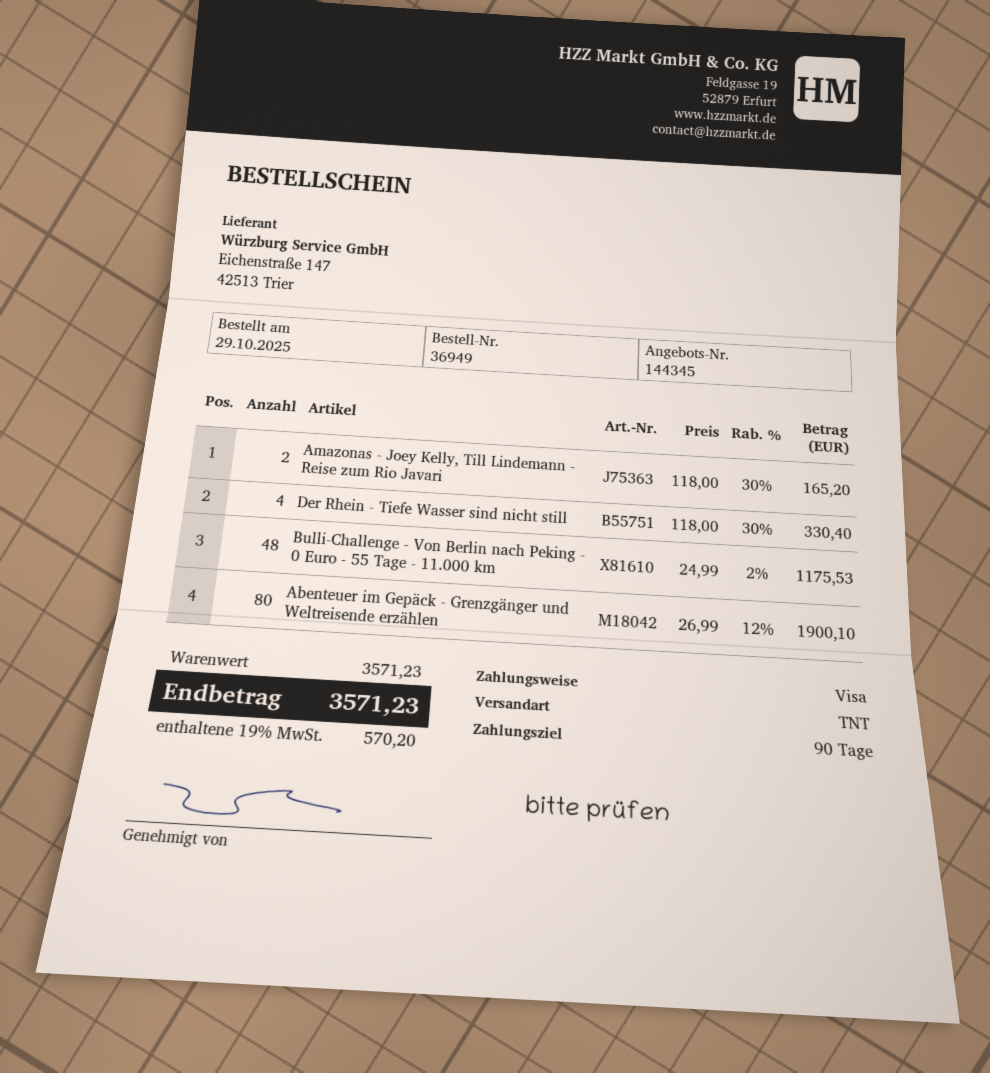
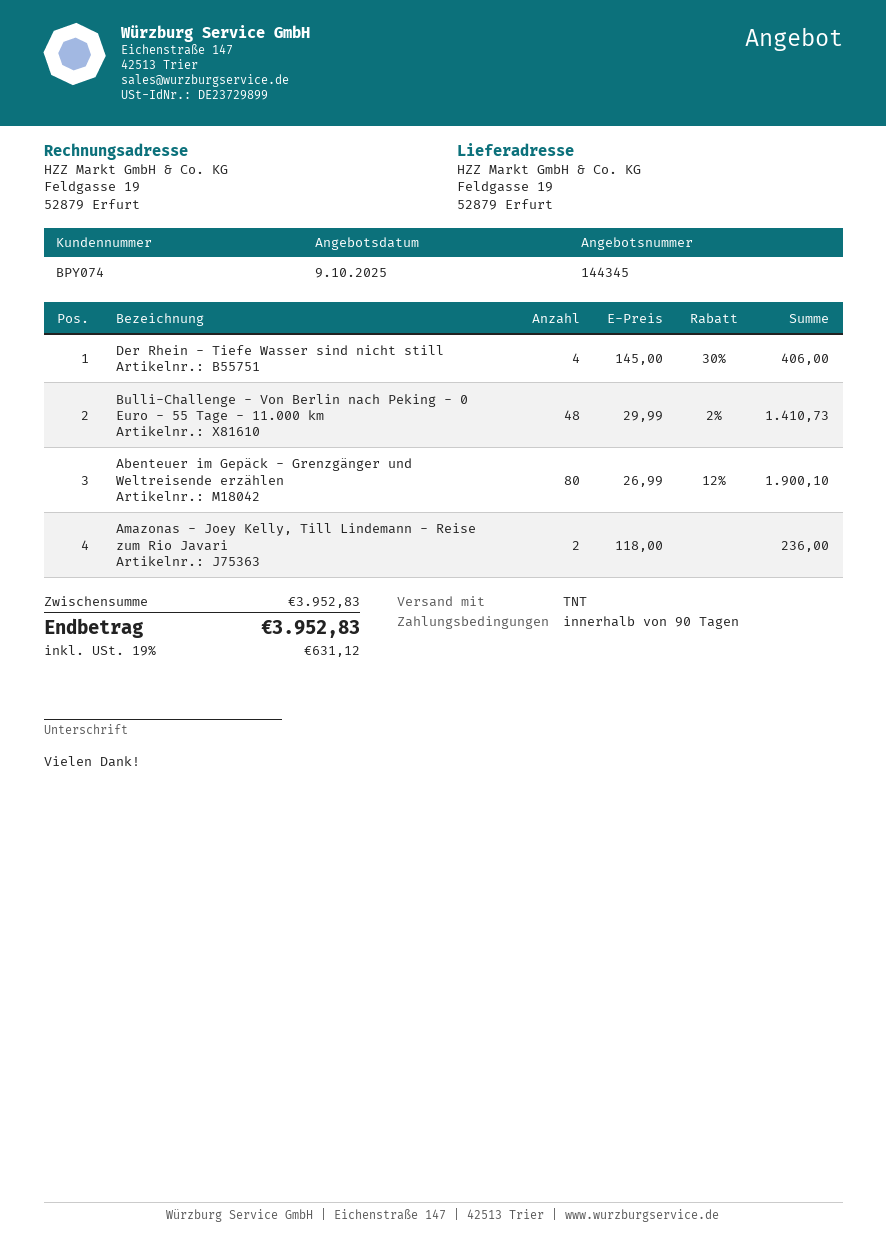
Amazonas - Joey Kelly, Till Lindemann - Reise zum Rio Javari: 2 x 118.00 - 30% = 165.20 -> 2 x 118.00 = 236.00
Der Rhein - Tiefe Wasser sind nicht still: 4 x 118.00 - 30% = 330.40 -> 4 x 145.00 - 30% = 406.00
Bulli-Challenge - Von Berlin nach Peking - 0 Euro - 55 Tage - 11.000 km: 48 x 24.99 - 2% = 1175.53 -> 48 x 29.99 - 2% = 1410.73
subtotal: 3571.23 -> 3952.83
tax: 19% = 570.20 -> 19% = 631.12
total: 3571.23 -> 3952.83

